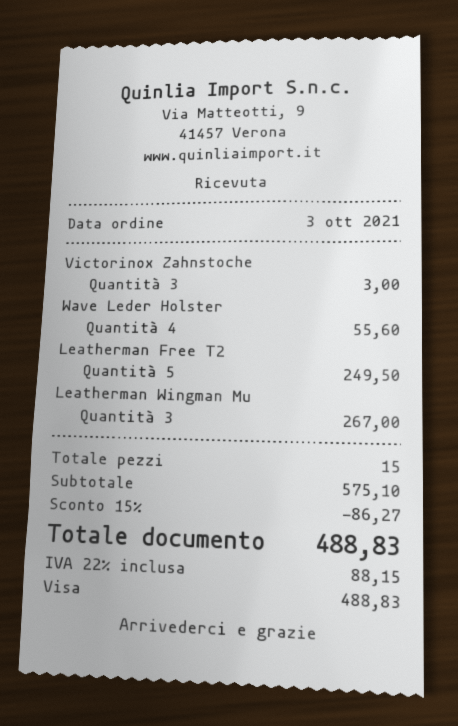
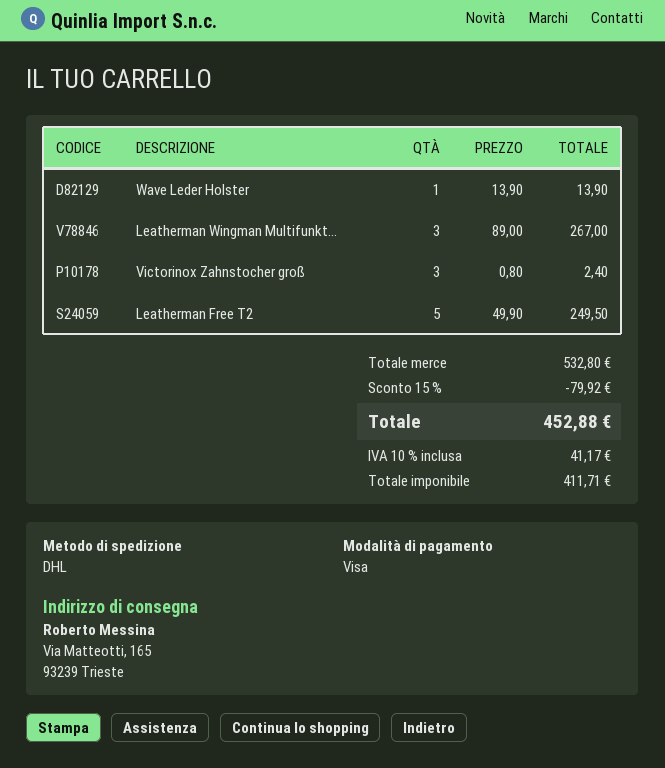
Victorinox Zahnstoche: 3 for 3.00 -> 3 for 2.40
Wave Leder Holster: 4 for 55.60 -> 1 for 13.90
subtotal: 575.10 -> 532.80
discount: 15% = 86.27 -> 15% = 79.92
tax: 22% = 88.15 -> 10% = 41.17
total: 488.83 -> 452.88

